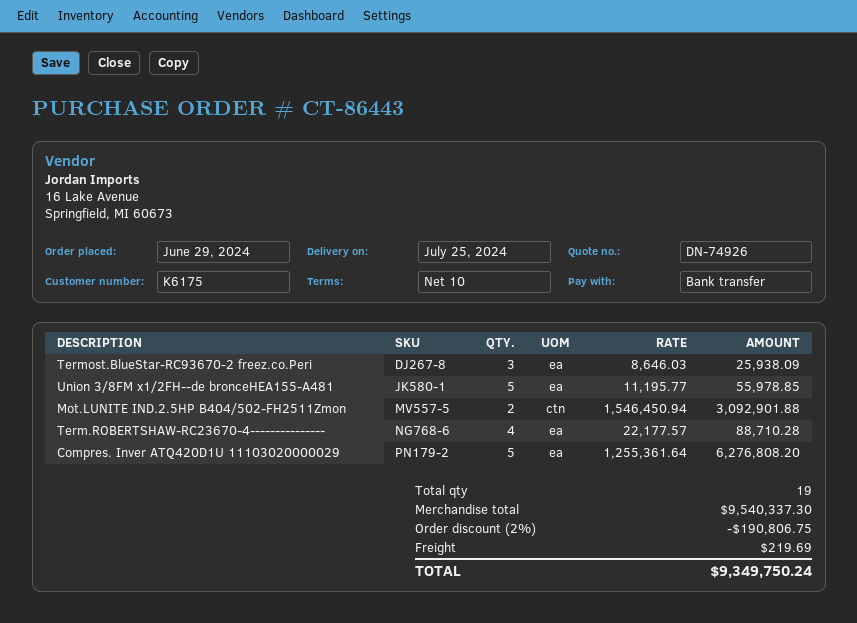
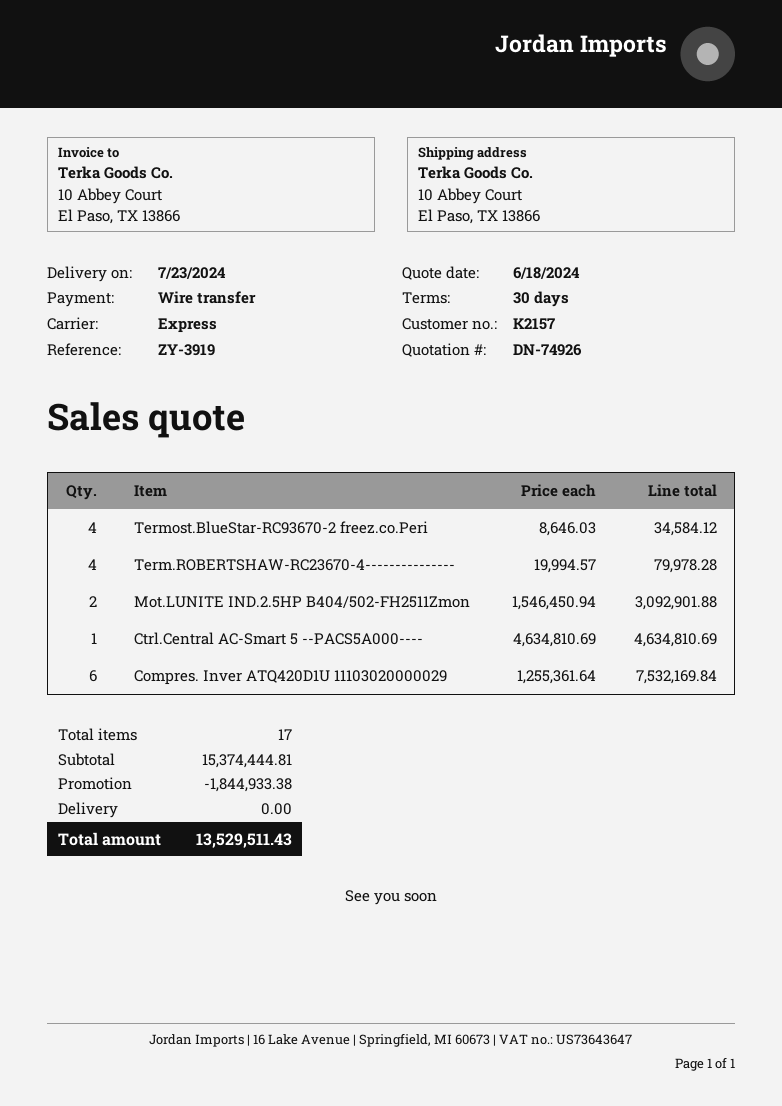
delivery date: 2024-07-25 -> 2024-07-23
payment terms: 10 days -> 30 days
customer number: K6175 -> K2157
Termost.BlueStar-RC93670-2 freez.co.Peri: 3 x 8646.03 = 25938.09 -> 4 x 8646.03 = 34584.12
Union 3/8FM x1/2FH--de bronceHEA155-A481: 5 x 11195.77 = 55978.85 -> none
Term.ROBERTSHAW-RC23670-4---------------: 4 x 22177.57 = 88710.28 -> 4 x 19994.57 = 79978.28
Compres. Inver ATQ420D1U 11103020000029: 5 x 1255361.64 = 6276808.20 -> 6 x 1255361.64 = 7532169.84
Ctrl.Central AC-Smart 5 --PACS5A000----: none -> 1 x 4634810.69 = 4634810.69
total quantity: 19 -> 17
subtotal: 9540337.30 -> 15374444.81
discount: 190806.75 -> 1844933.38
shipping: 219.69 -> 0.00
total: 9349750.24 -> 13529511.43

